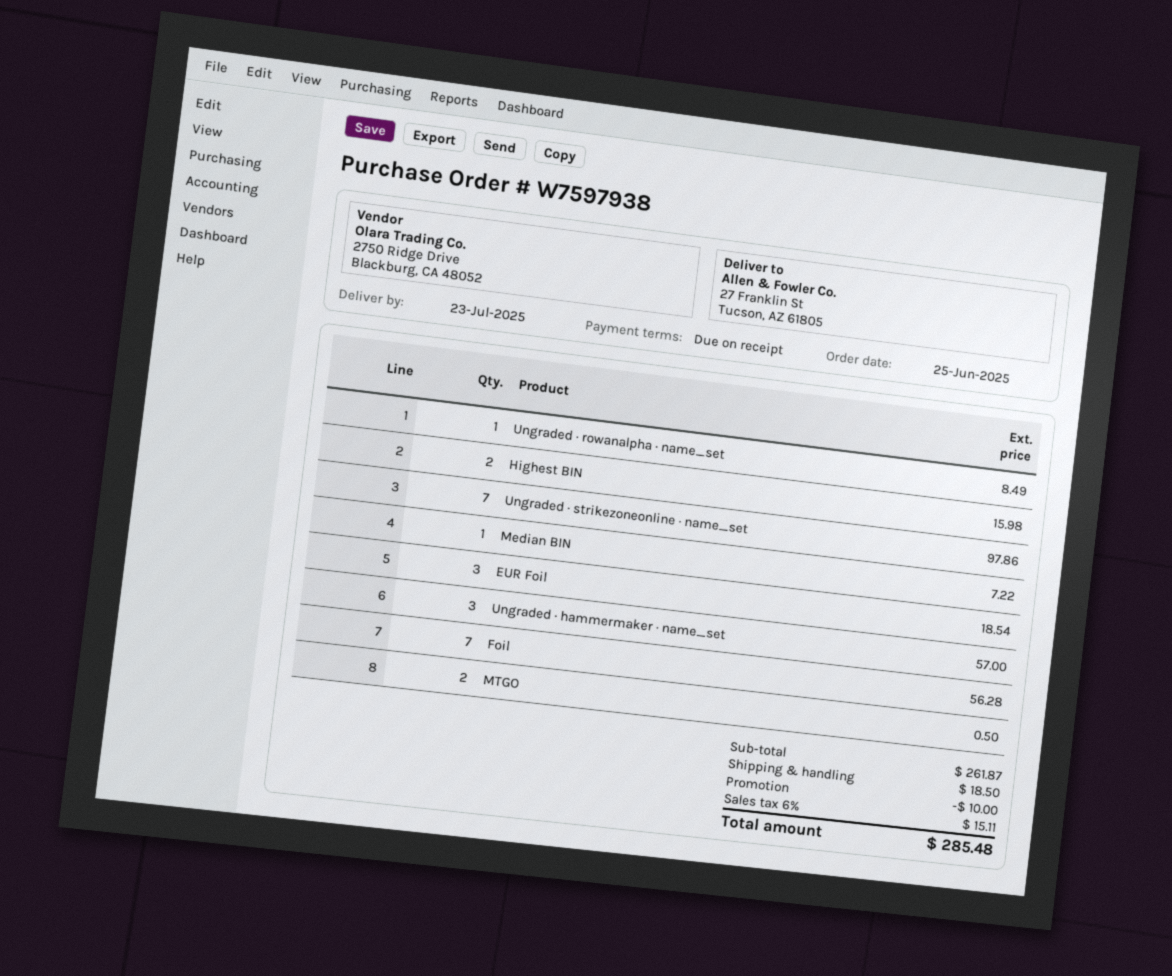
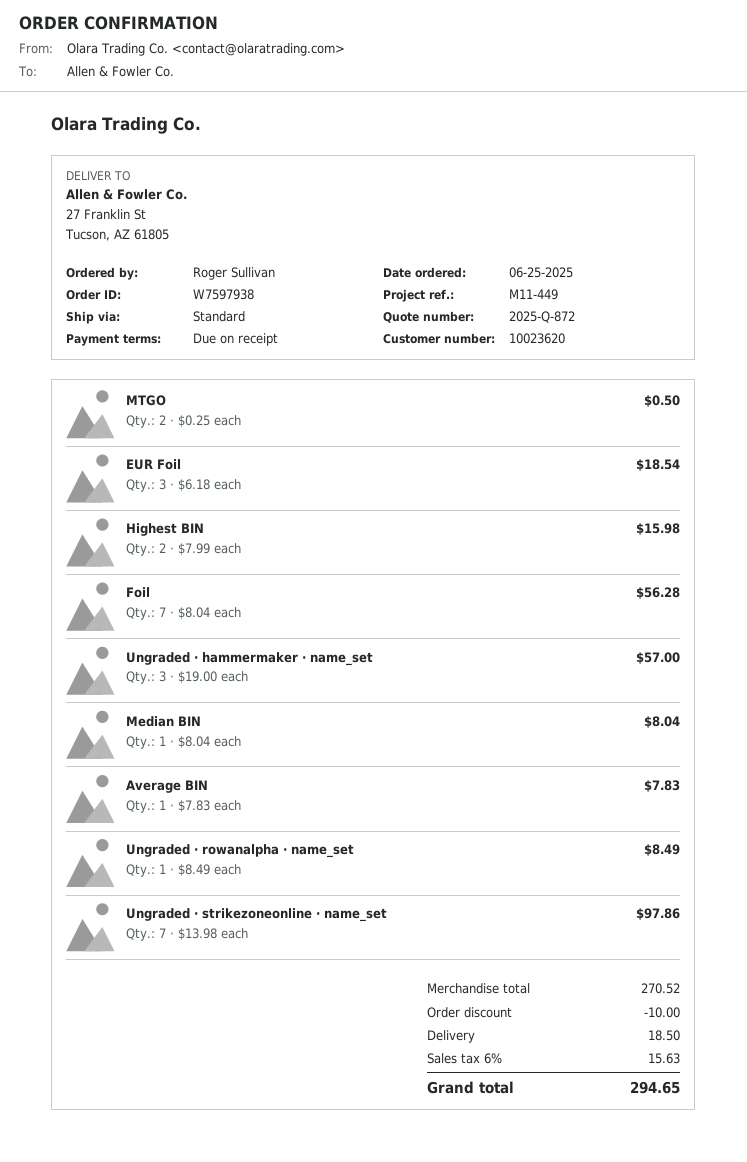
Median BIN: 1 for 7.22 -> 1 for 8.04
Average BIN: none -> 1 for 7.83
subtotal: 261.87 -> 270.52
tax: 6% = 15.11 -> 6% = 15.63
total: 285.48 -> 294.65

